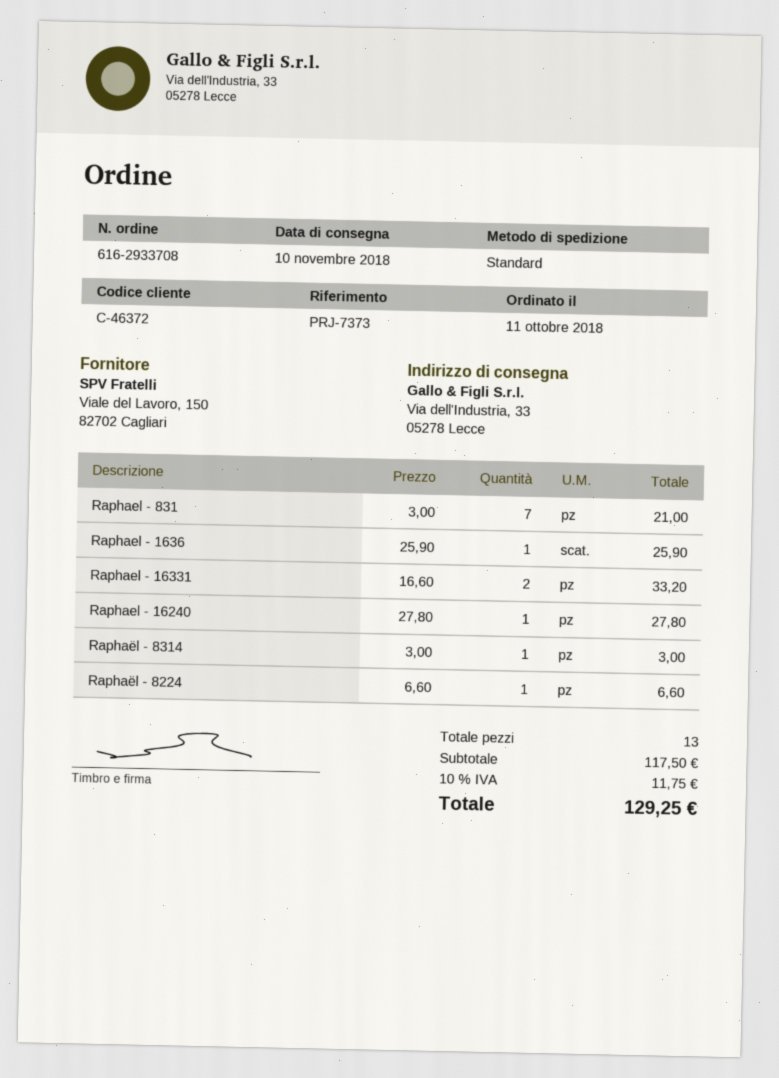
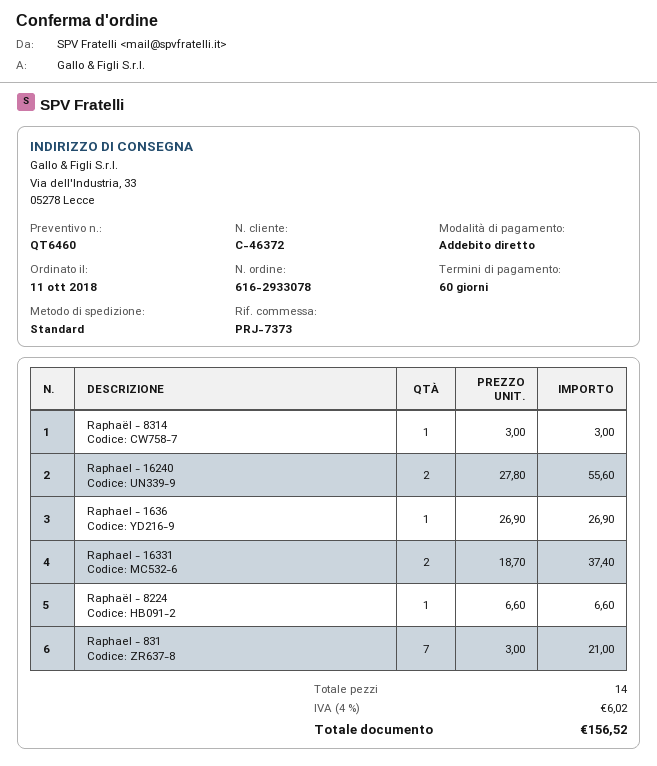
order number: 616-2933708 -> 616-2933078
Raphael - 1636: 1 x 25.90 = 25.90 -> 1 x 26.90 = 26.90
Raphael - 16331: 2 x 16.60 = 33.20 -> 2 x 18.70 = 37.40
Raphael - 16240: 1 x 27.80 = 27.80 -> 2 x 27.80 = 55.60
total quantity: 13 -> 14
tax: 10% = 11.75 -> 4% = 6.02
total: 129.25 -> 156.52

